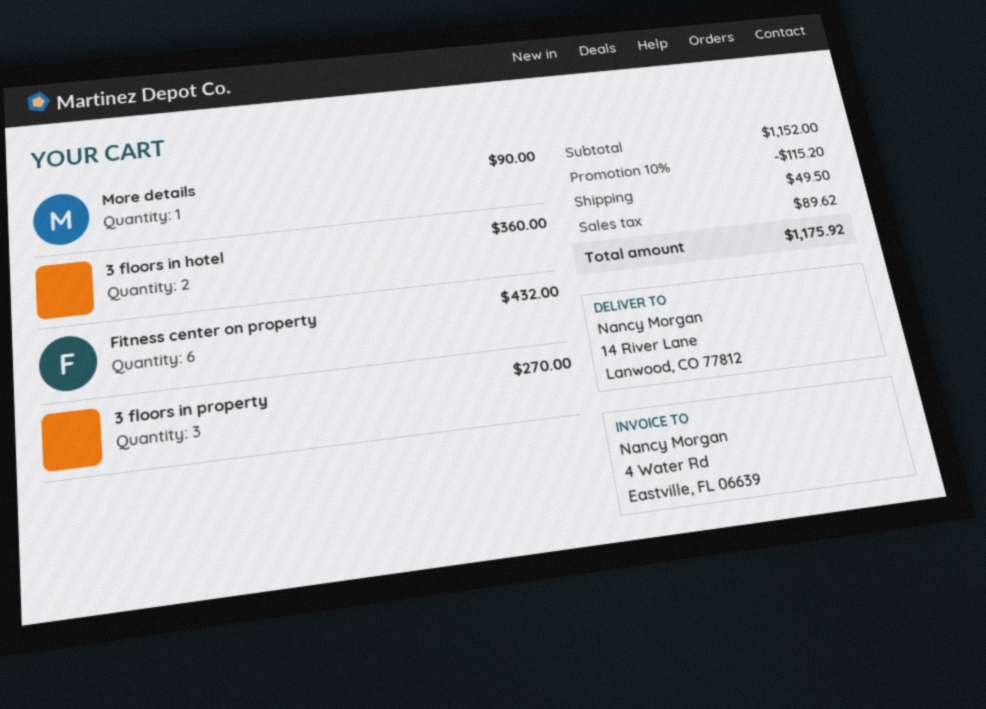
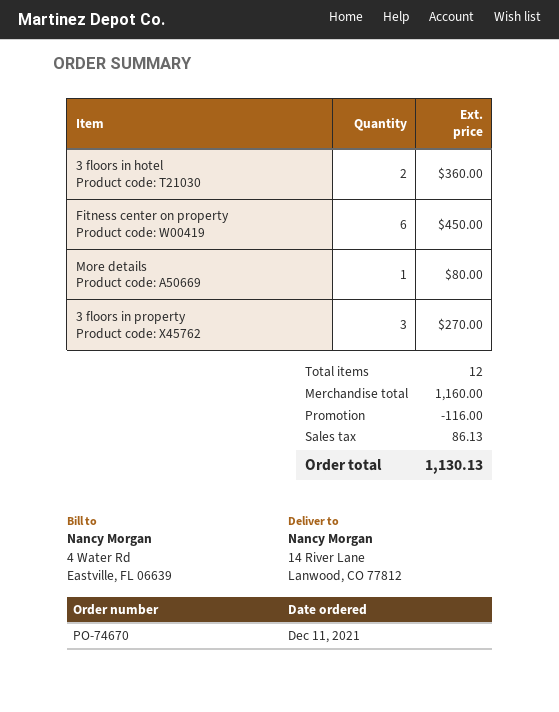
More details: 1 for 90.00 -> 1 for 80.00
Fitness center on property: 6 for 432.00 -> 6 for 450.00
subtotal: 1152.00 -> 1160.00
discount: 115.20 -> 116.00
shipping: 49.50 -> none
tax: 89.62 -> 86.13
total: 1175.92 -> 1130.13

